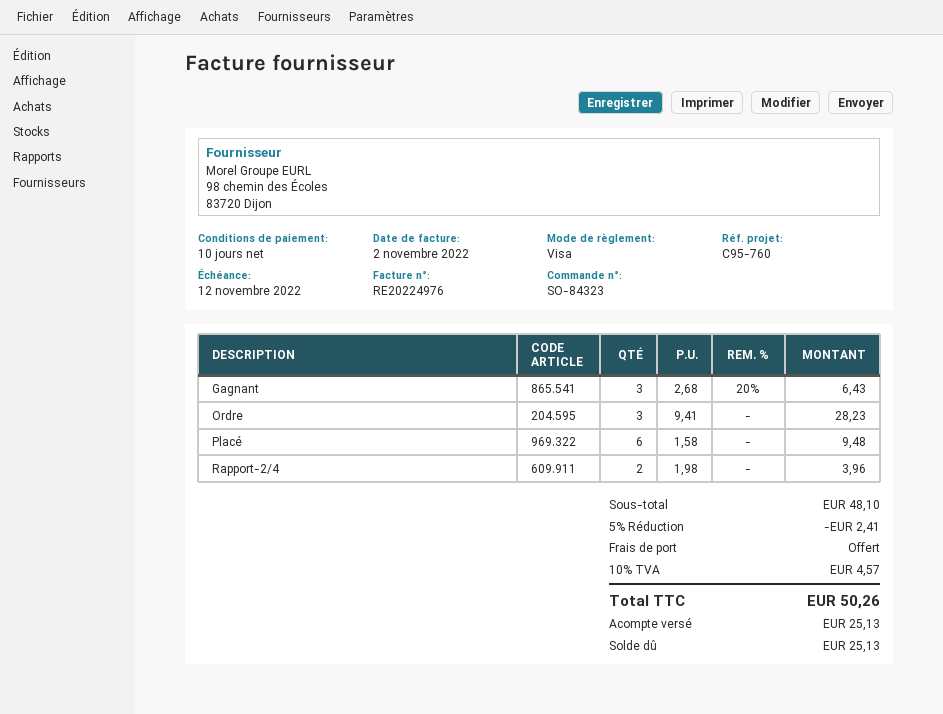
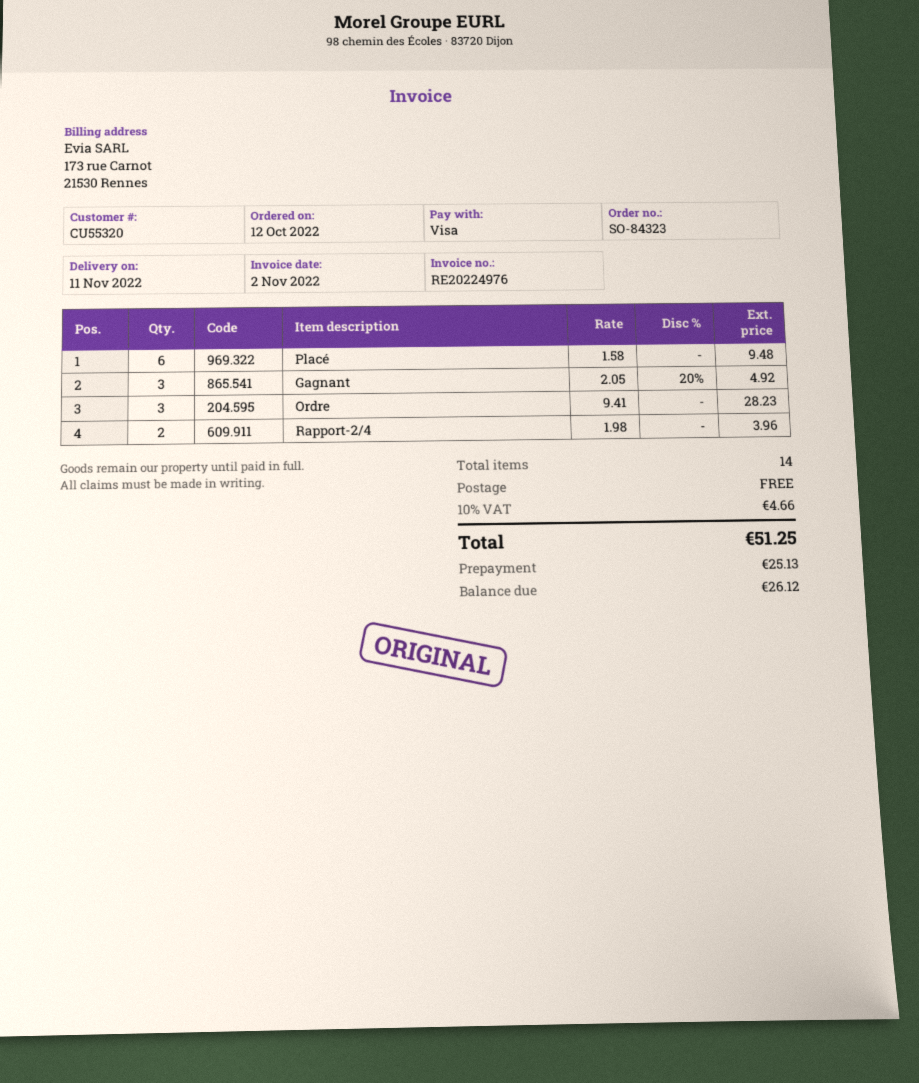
Gagnant: 3 x 2.68 - 20% = 6.43 -> 3 x 2.05 - 20% = 4.92
discount: 5% = 2.41 -> none
tax: 10% = 4.57 -> 10% = 4.66
total: 50.26 -> 51.25
balance: 25.13 -> 26.12

